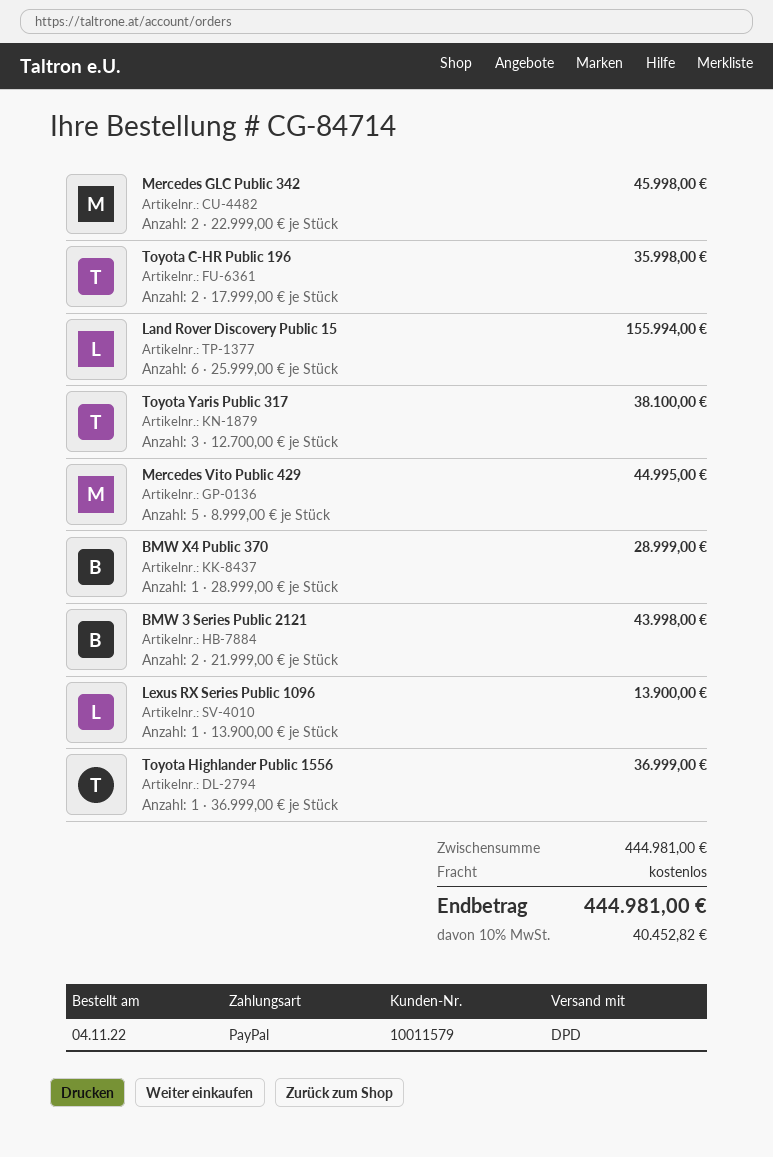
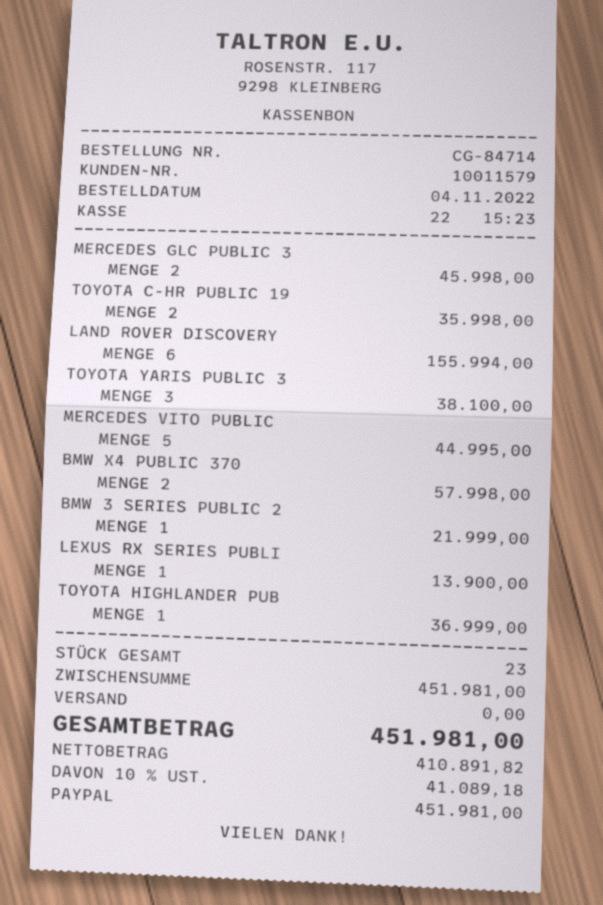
BMW X4 Public 370: 1 for 28999.00 -> 2 for 57998.00
BMW 3 Series Public 2121: 2 for 43998.00 -> 1 for 21999.00
subtotal: 444981.00 -> 451981.00
tax: 10% = 40452.82 -> 10% = 41089.18
total: 444981.00 -> 451981.00

